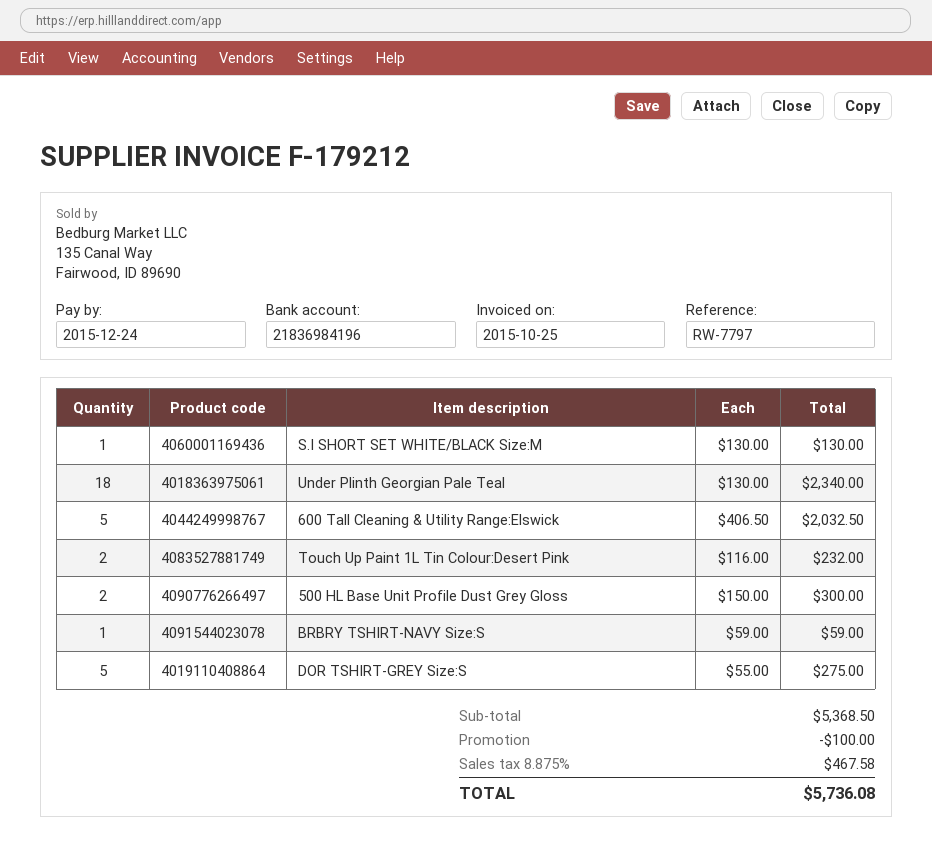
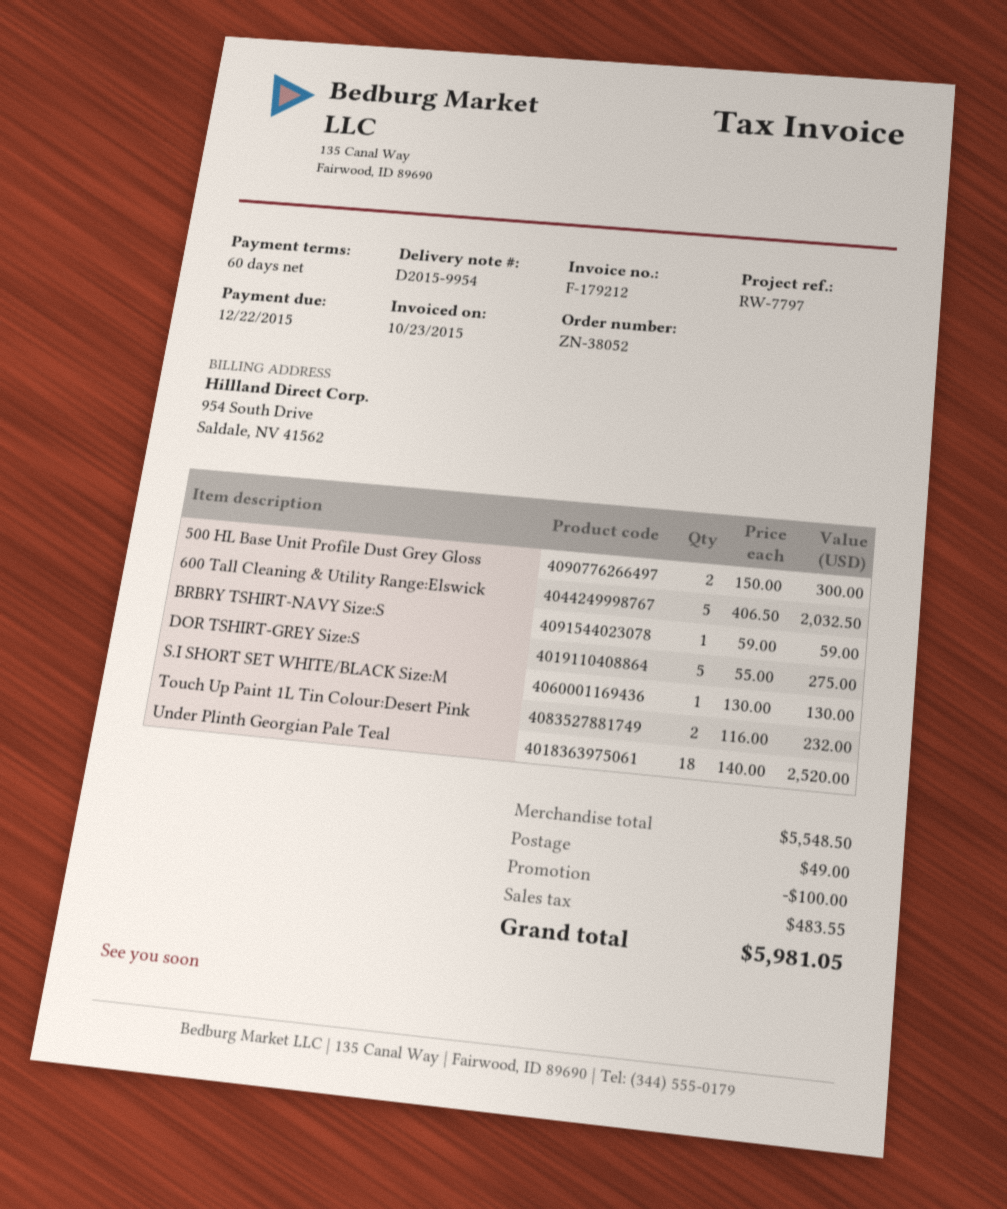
invoice date: 2015-10-25 -> 2015-10-23
due date: 2015-12-24 -> 2015-12-22
Under Plinth Georgian Pale Teal: 18 x 130.00 = 2340.00 -> 18 x 140.00 = 2520.00
subtotal: 5368.50 -> 5548.50
shipping: none -> 49.00
tax: 467.58 -> 483.55
total: 5736.08 -> 5981.05

